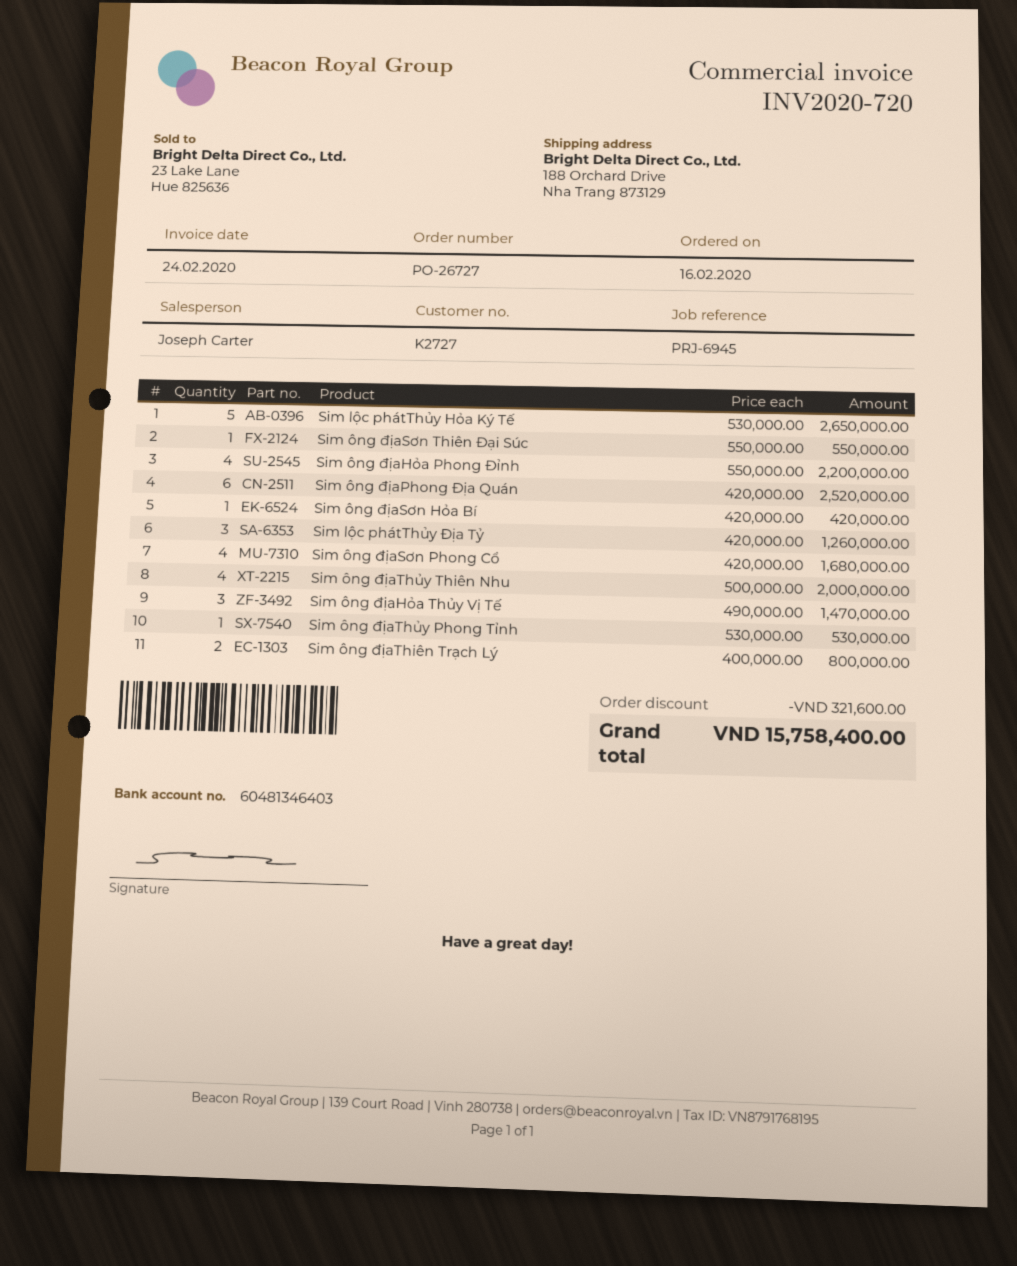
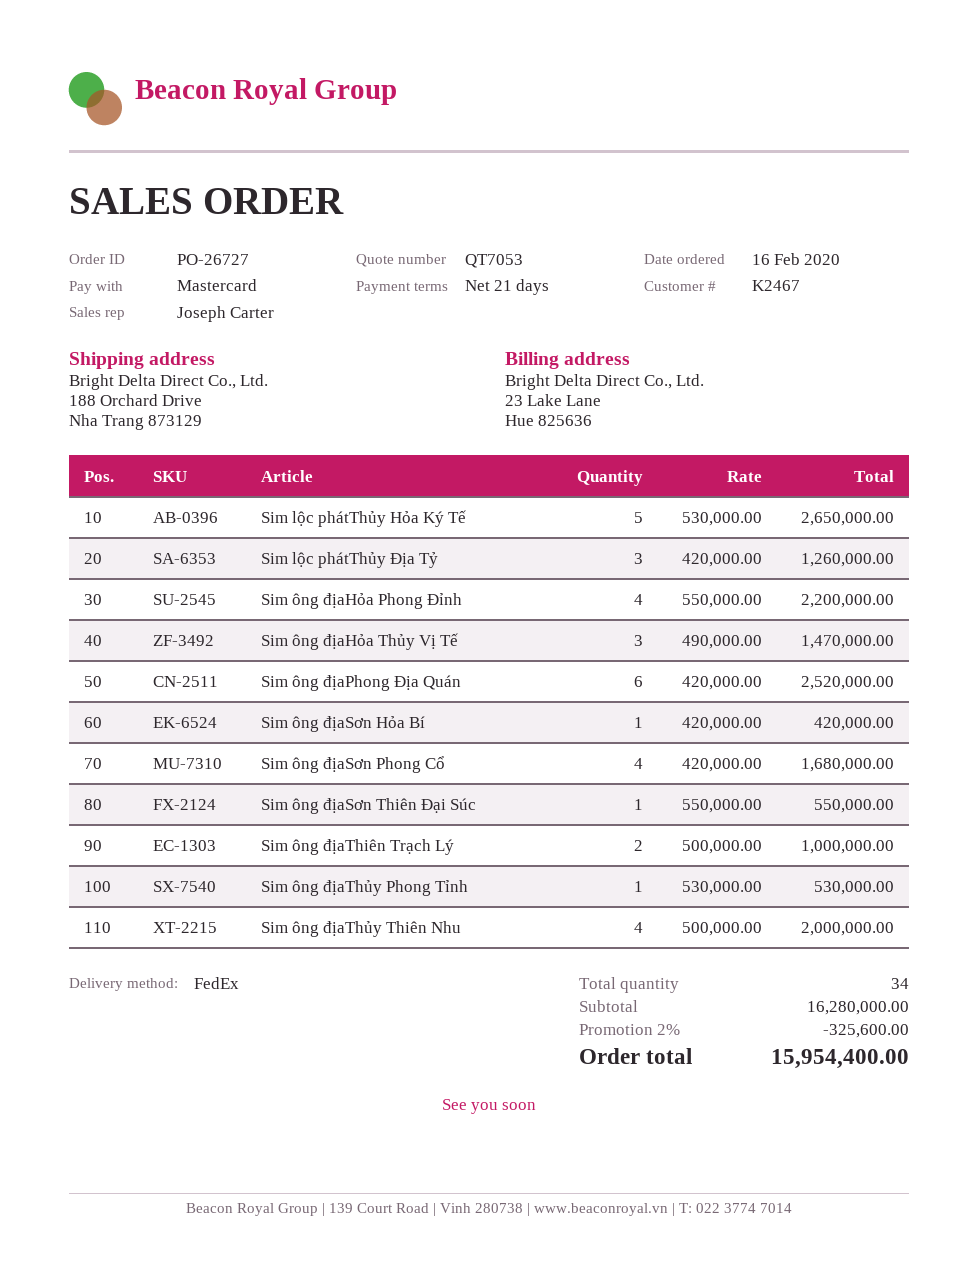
customer number: K2727 -> K2467
Sim ông địaThiên Trạch Lý: 2 x 400000.00 = 800000.00 -> 2 x 500000.00 = 1000000.00
discount: 321600.00 -> 325600.00
total: 15758400.00 -> 15954400.00

